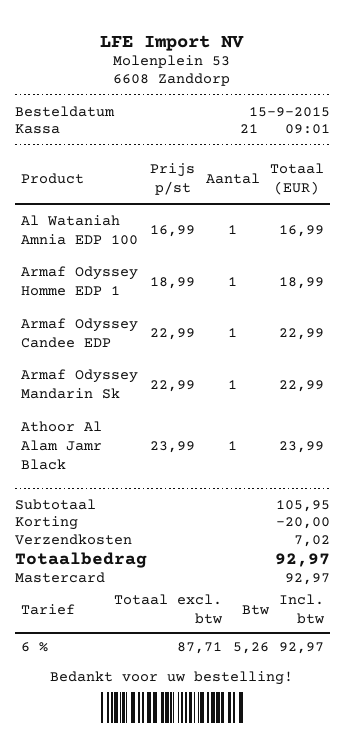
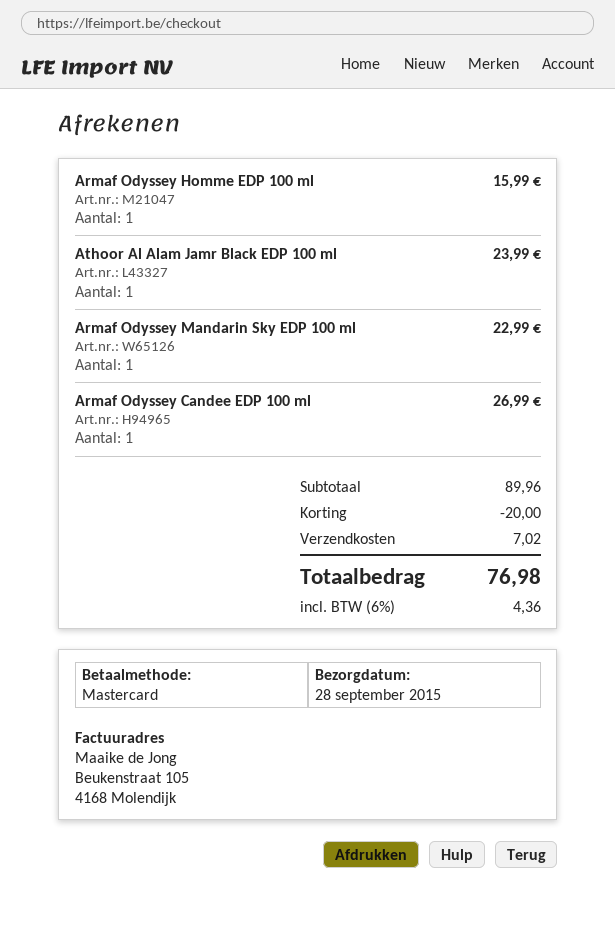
Al Wataniah Amnia EDP 100: 1 for 16.99 -> none
Armaf Odyssey Homme EDP 1: 1 for 18.99 -> 1 for 15.99
Armaf Odyssey Candee EDP: 1 for 22.99 -> 1 for 26.99
subtotal: 105.95 -> 89.96
tax: 6% = 5.26 -> 6% = 4.36
total: 92.97 -> 76.98

